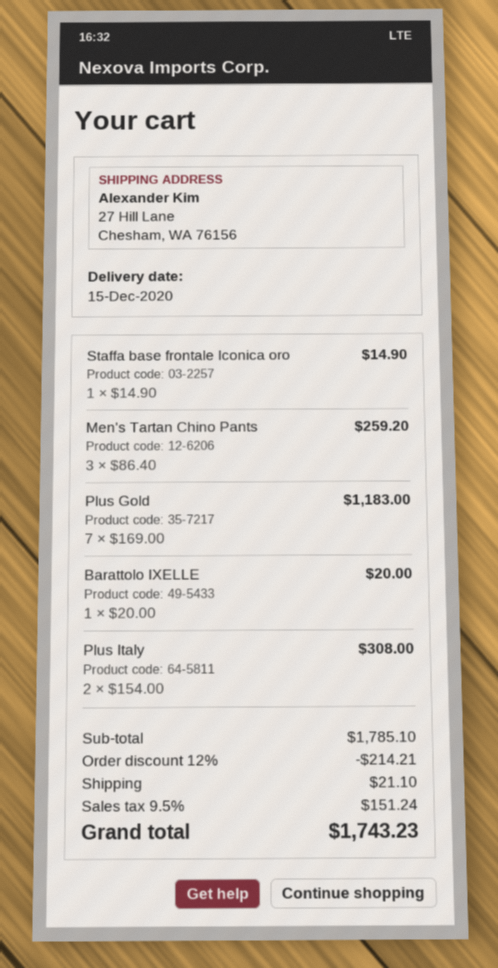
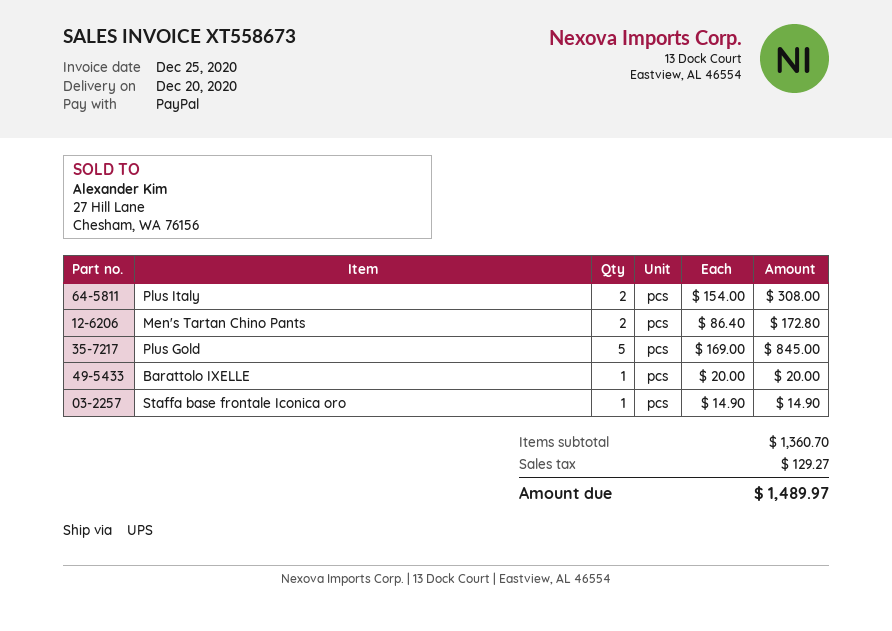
delivery date: 2020-12-15 -> 2020-12-20
Men's Tartan Chino Pants: 3 x 86.40 = 259.20 -> 2 x 86.40 = 172.80
Plus Gold: 7 x 169.00 = 1183.00 -> 5 x 169.00 = 845.00
subtotal: 1785.10 -> 1360.70
discount: 12% = 214.21 -> none
shipping: 21.10 -> none
tax: 151.24 -> 129.27
total: 1743.23 -> 1489.97

